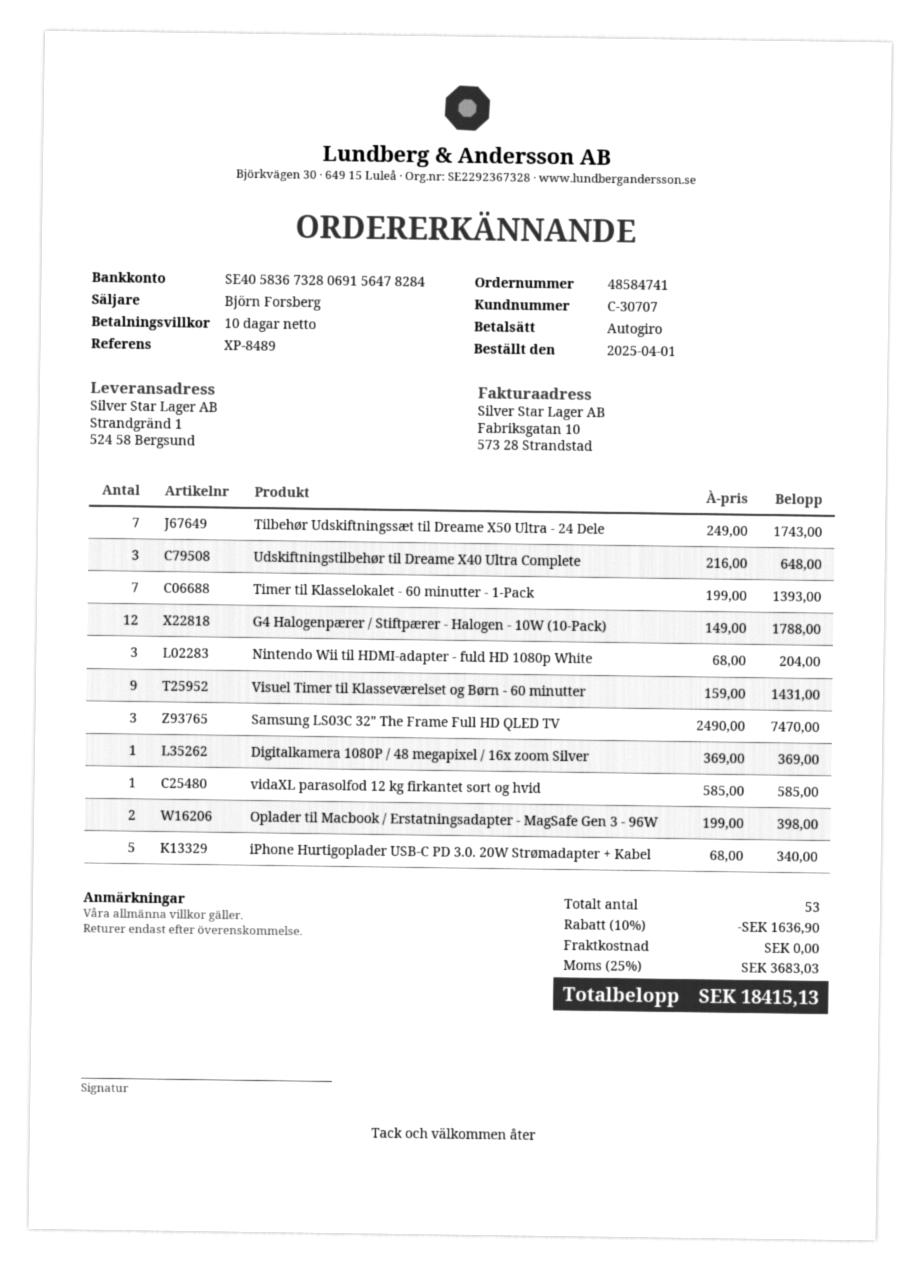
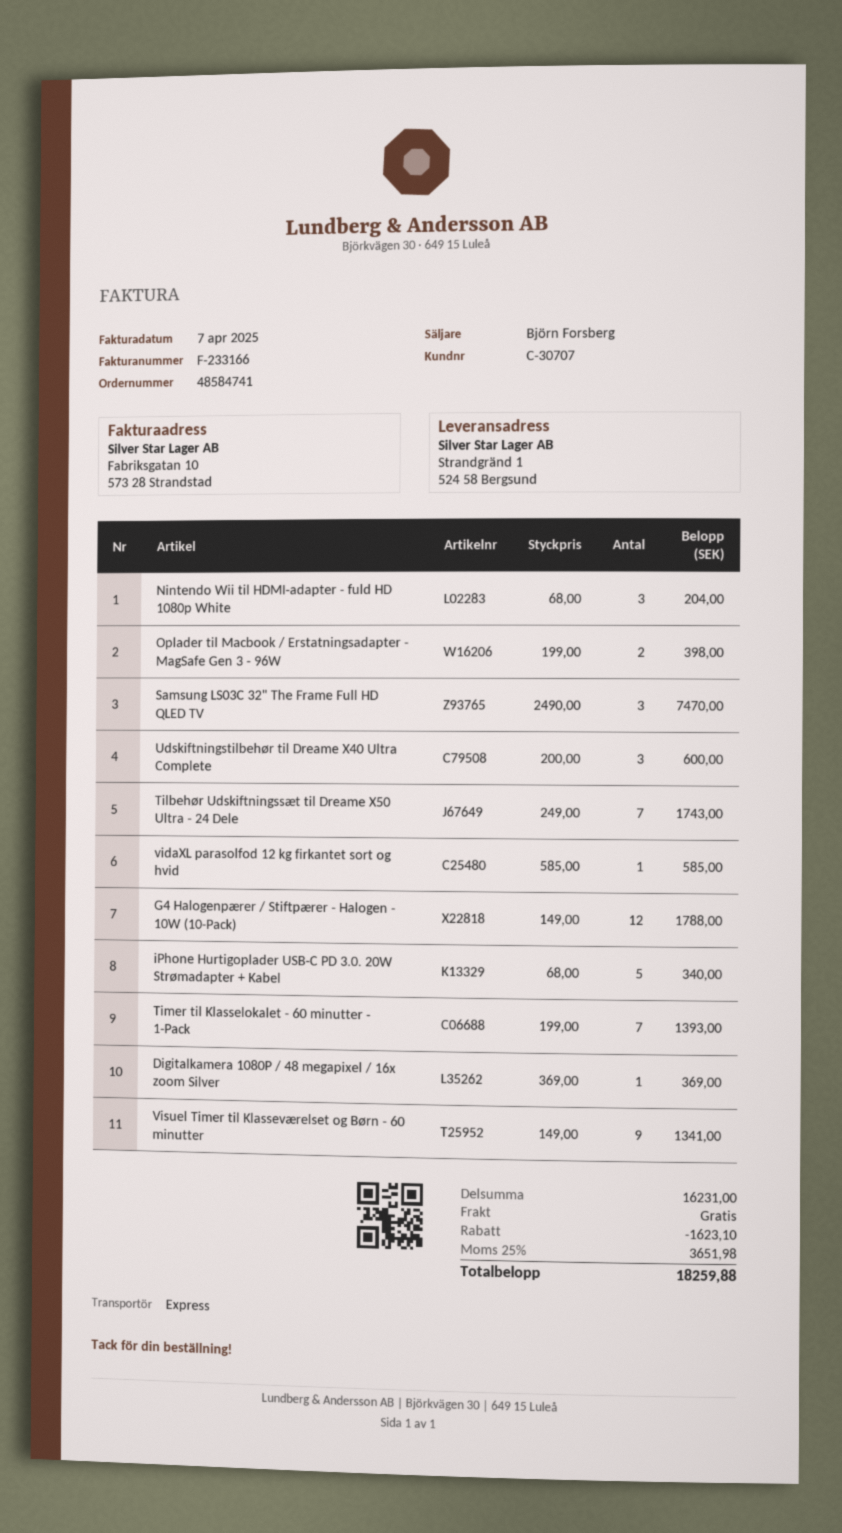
Udskiftningstilbehør til Dreame X40 Ultra Complete: 3 x 216.00 = 648.00 -> 3 x 200.00 = 600.00
Visuel Timer til Klasseværelset og Børn - 60 minutter: 9 x 159.00 = 1431.00 -> 9 x 149.00 = 1341.00
discount: 1636.90 -> 1623.10
tax: 25% = 3683.03 -> 25% = 3651.98
total: 18415.13 -> 18259.88

